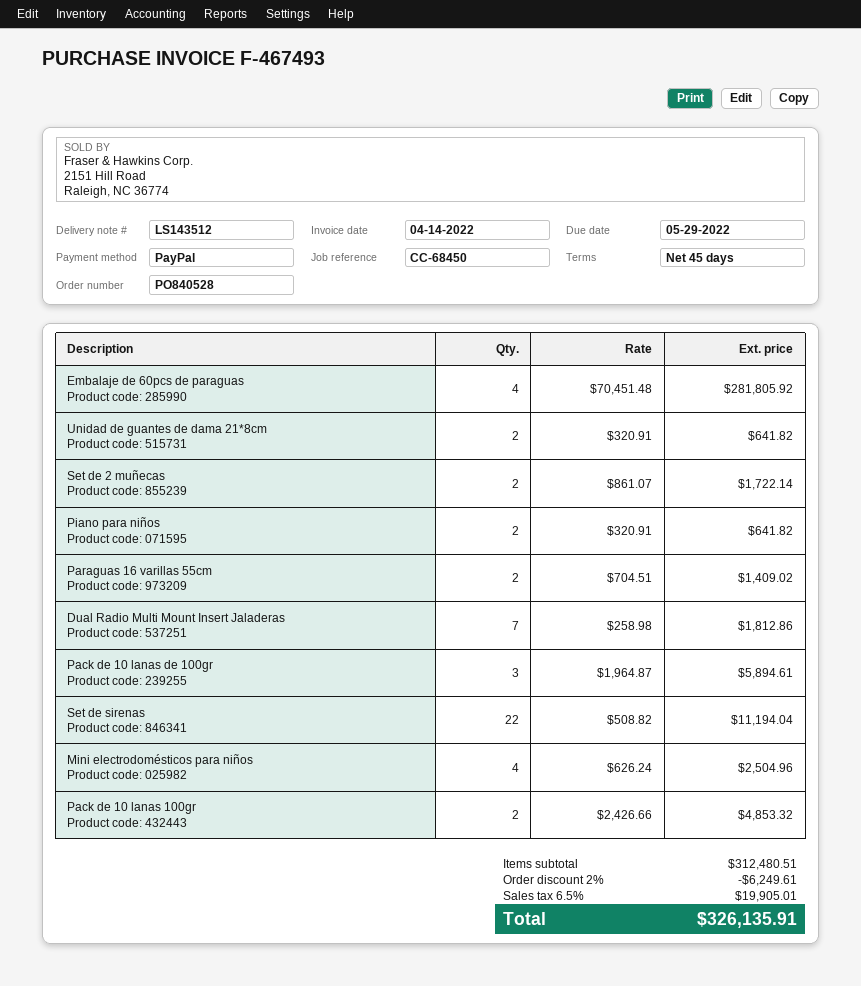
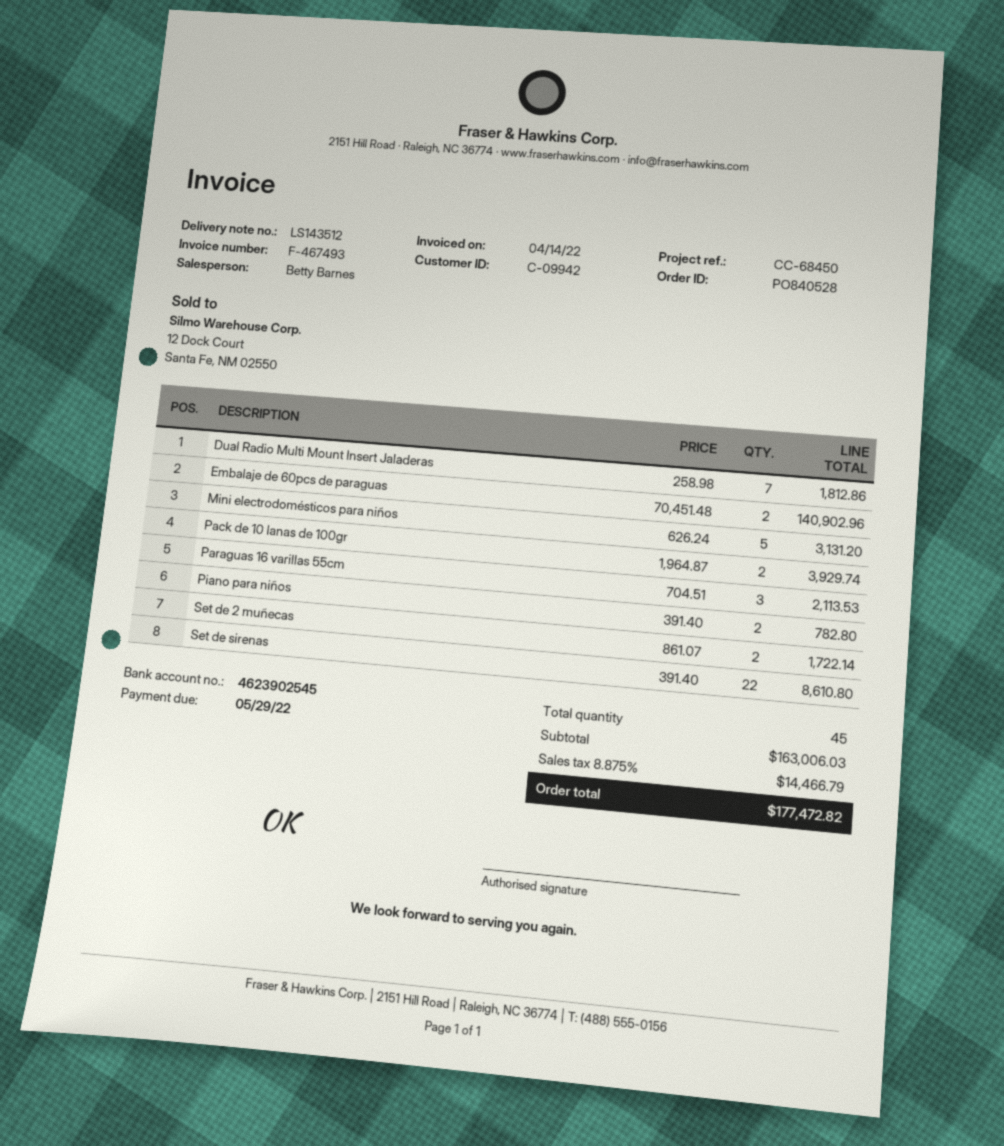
Embalaje de 60pcs de paraguas: 4 x 70451.48 = 281805.92 -> 2 x 70451.48 = 140902.96
Unidad de guantes de dama 21*8cm: 2 x 320.91 = 641.82 -> none
Piano para niños: 2 x 320.91 = 641.82 -> 2 x 391.40 = 782.80
Paraguas 16 varillas 55cm: 2 x 704.51 = 1409.02 -> 3 x 704.51 = 2113.53
Pack de 10 lanas de 100gr: 3 x 1964.87 = 5894.61 -> 2 x 1964.87 = 3929.74
Set de sirenas: 22 x 508.82 = 11194.04 -> 22 x 391.40 = 8610.80
Mini electrodomésticos para niños: 4 x 626.24 = 2504.96 -> 5 x 626.24 = 3131.20
Pack de 10 lanas 100gr: 2 x 2426.66 = 4853.32 -> none
subtotal: 312480.51 -> 163006.03
discount: 2% = 6249.61 -> none
tax: 6.5% = 19905.01 -> 8.875% = 14466.79
total: 326135.91 -> 177472.82

